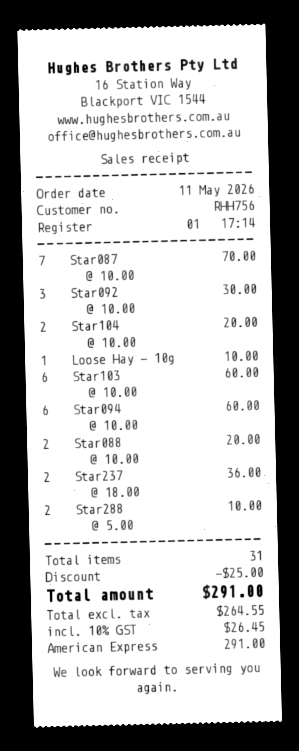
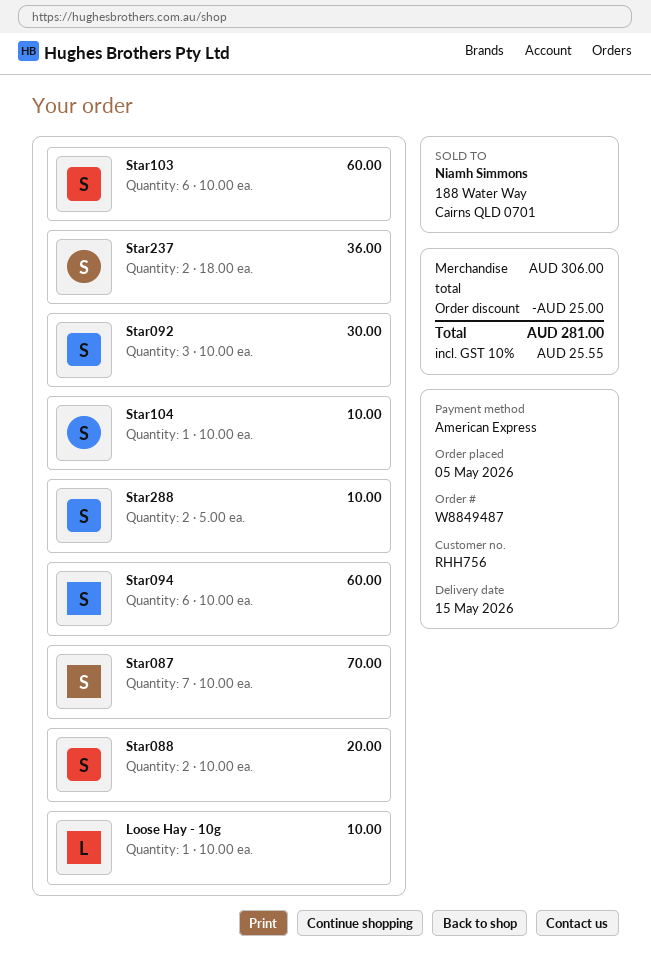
order date: 2026-05-11 -> 2026-05-05
Star104: 2 x 10.00 = 20.00 -> 1 x 10.00 = 10.00
tax: 10% = 26.45 -> 10% = 25.55
total: 291.00 -> 281.00

